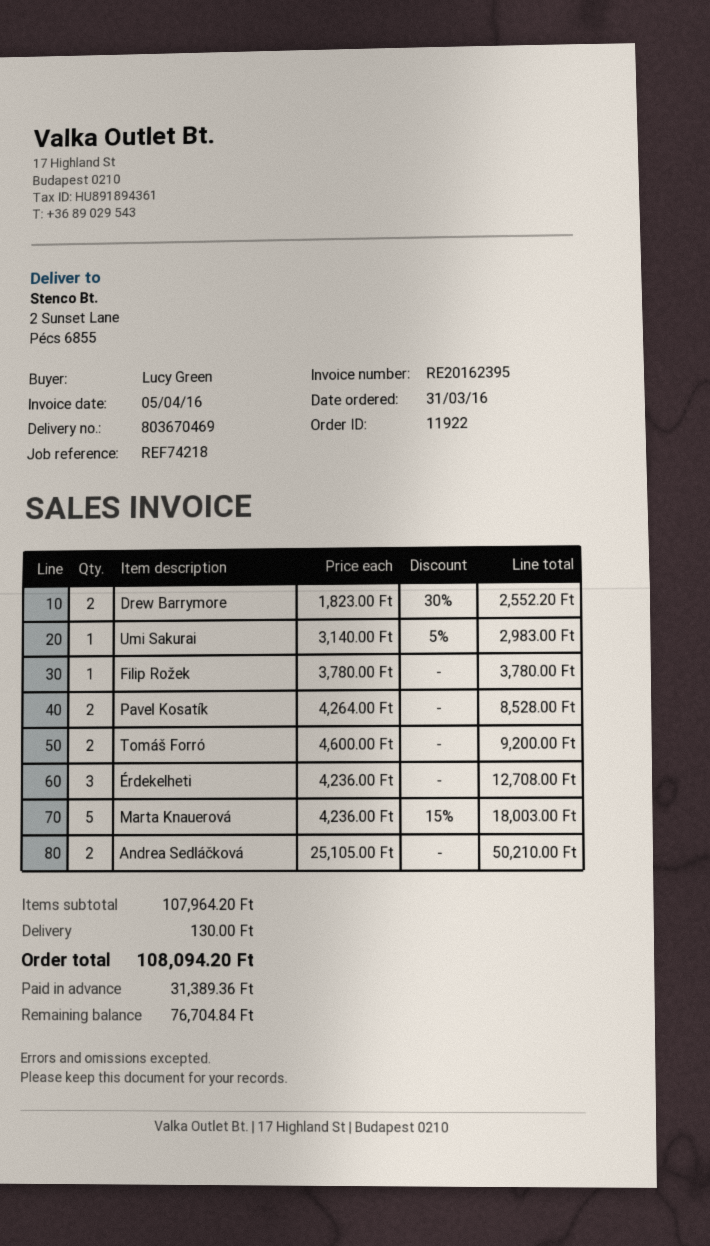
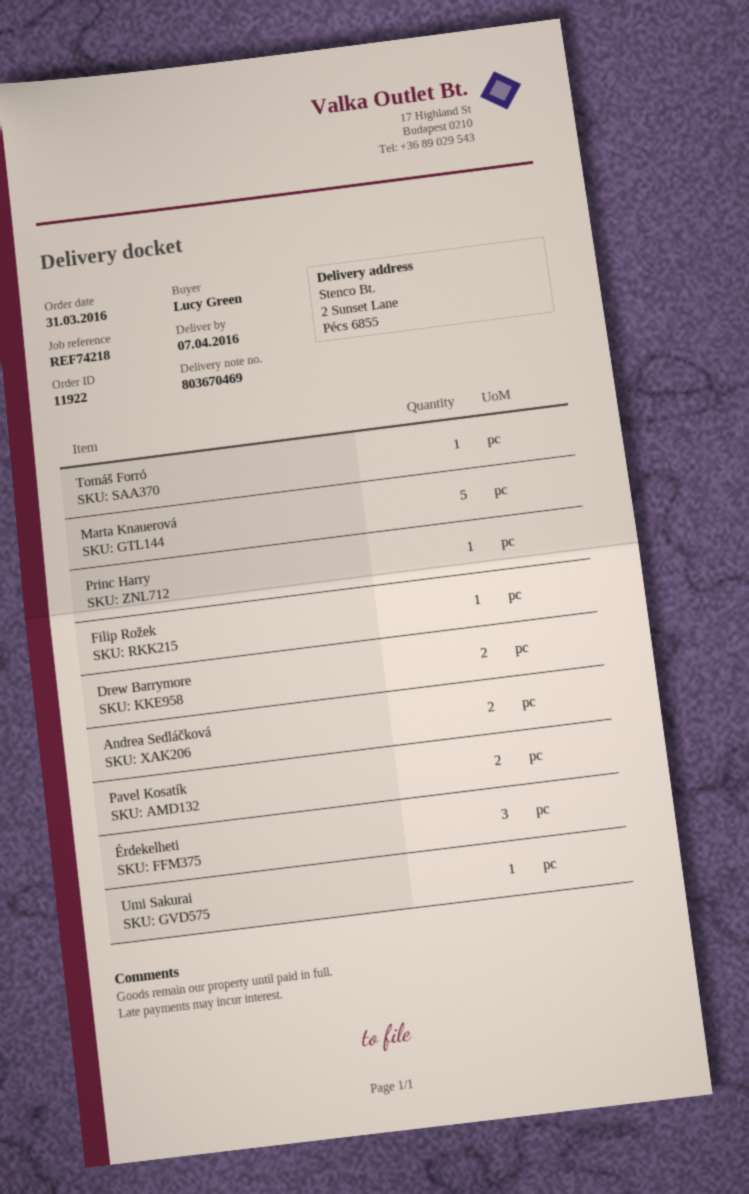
Tomáš Forró: 2 -> 1
Princ Harry: none -> 1

